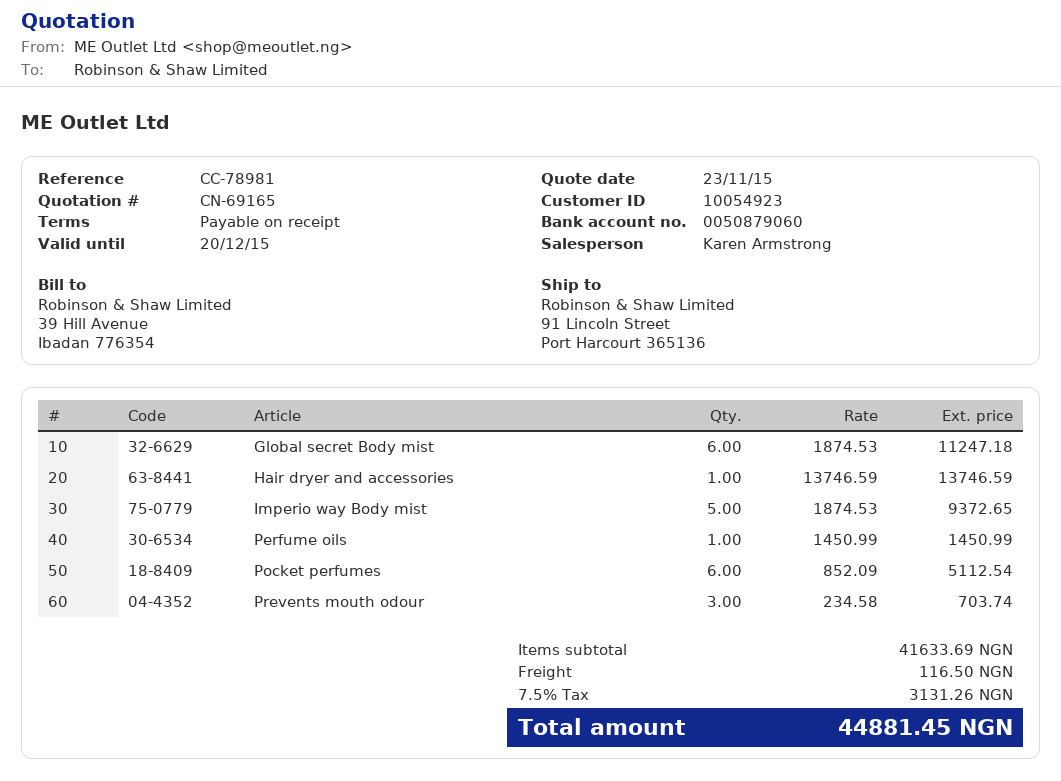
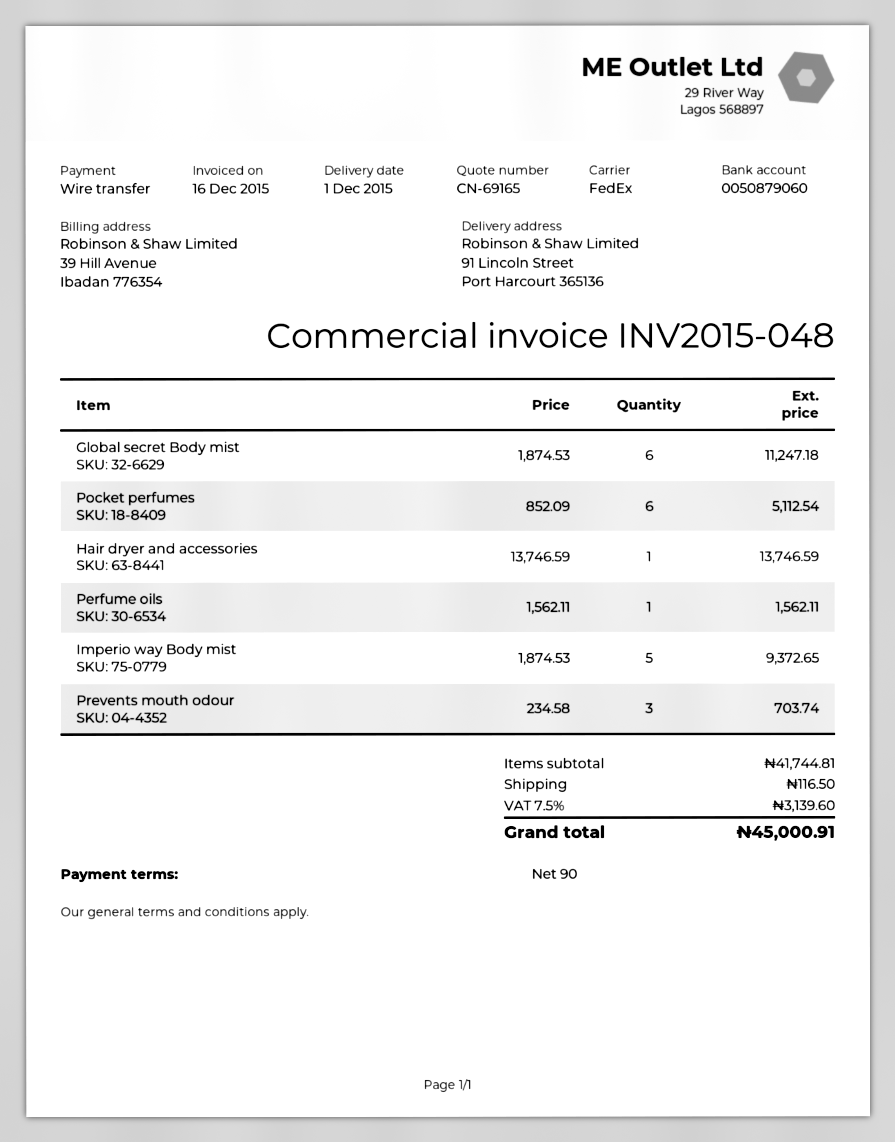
payment terms: on receipt -> 90 days
Perfume oils: 1 x 1450.99 = 1450.99 -> 1 x 1562.11 = 1562.11
subtotal: 41633.69 -> 41744.81
tax: 7.5% = 3131.26 -> 7.5% = 3139.60
total: 44881.45 -> 45000.91

